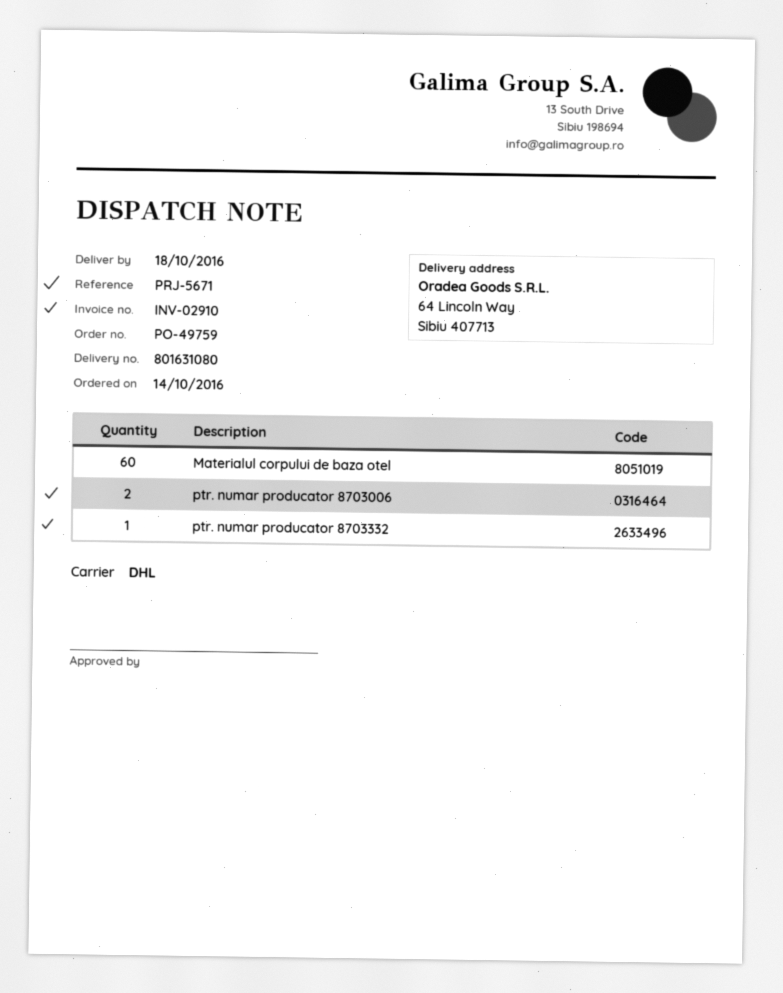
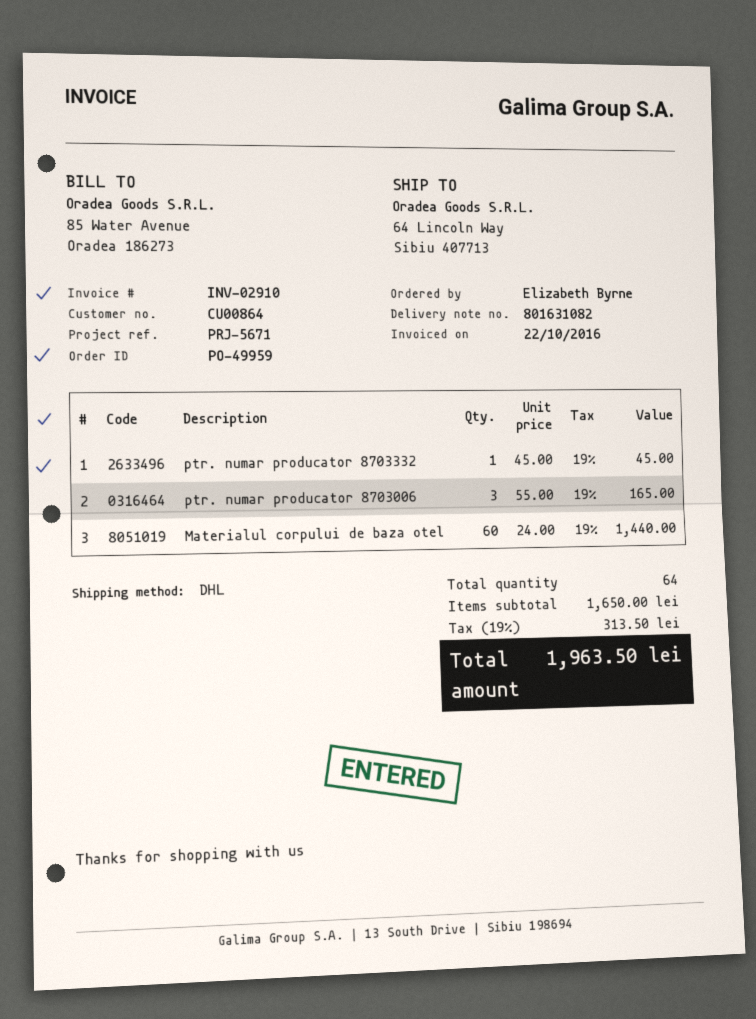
order number: PO-49759 -> PO-49959
delivery note number: 801631080 -> 801631082
ptr. numar producator 8703006: 2 -> 3

